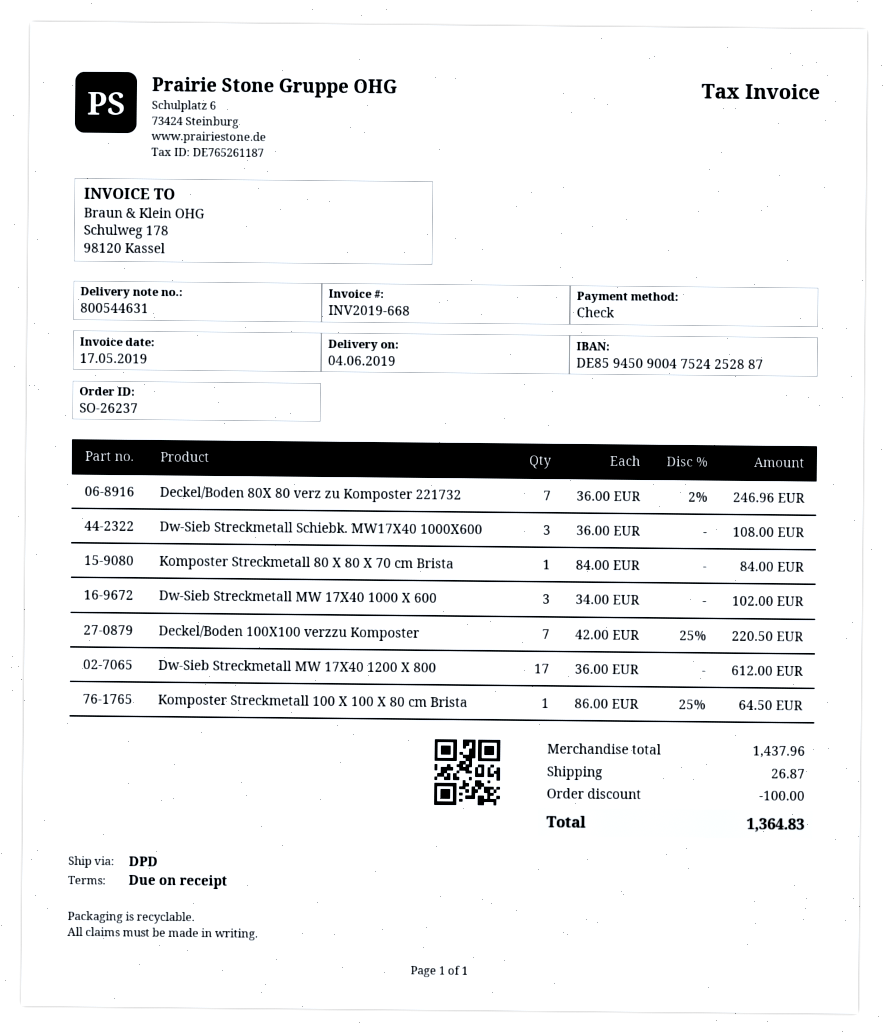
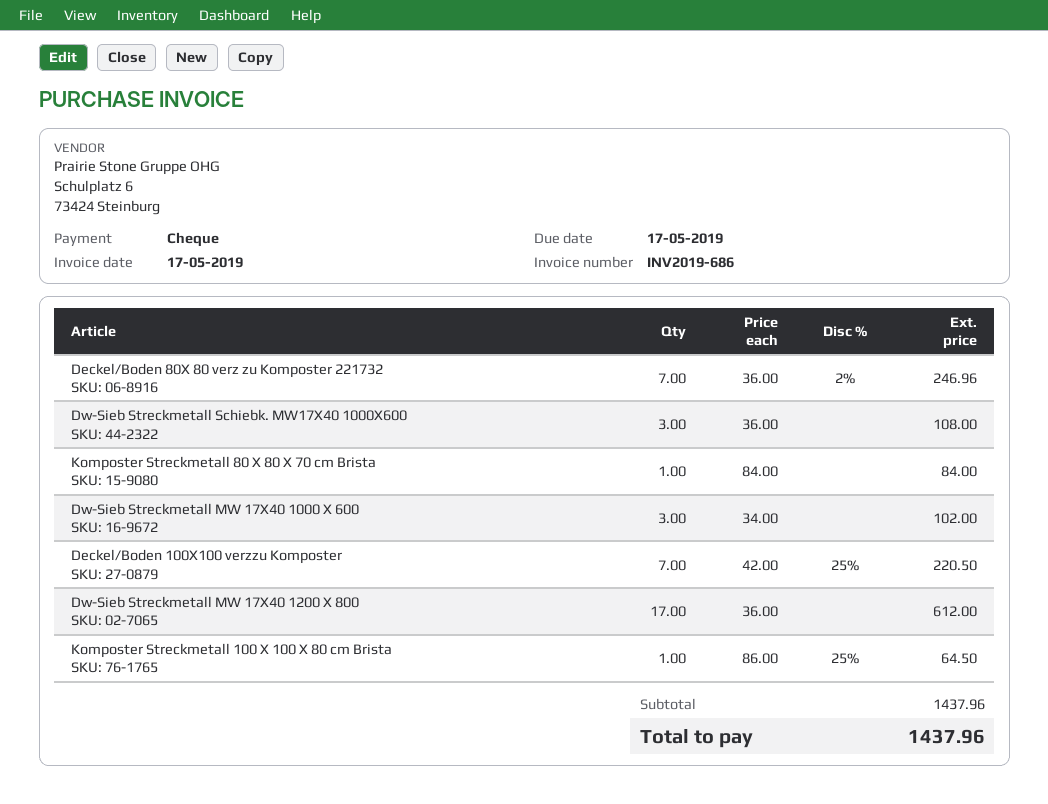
invoice number: INV2019-668 -> INV2019-686
discount: 100.00 -> none
shipping: 26.87 -> none
total: 1364.83 -> 1437.96

